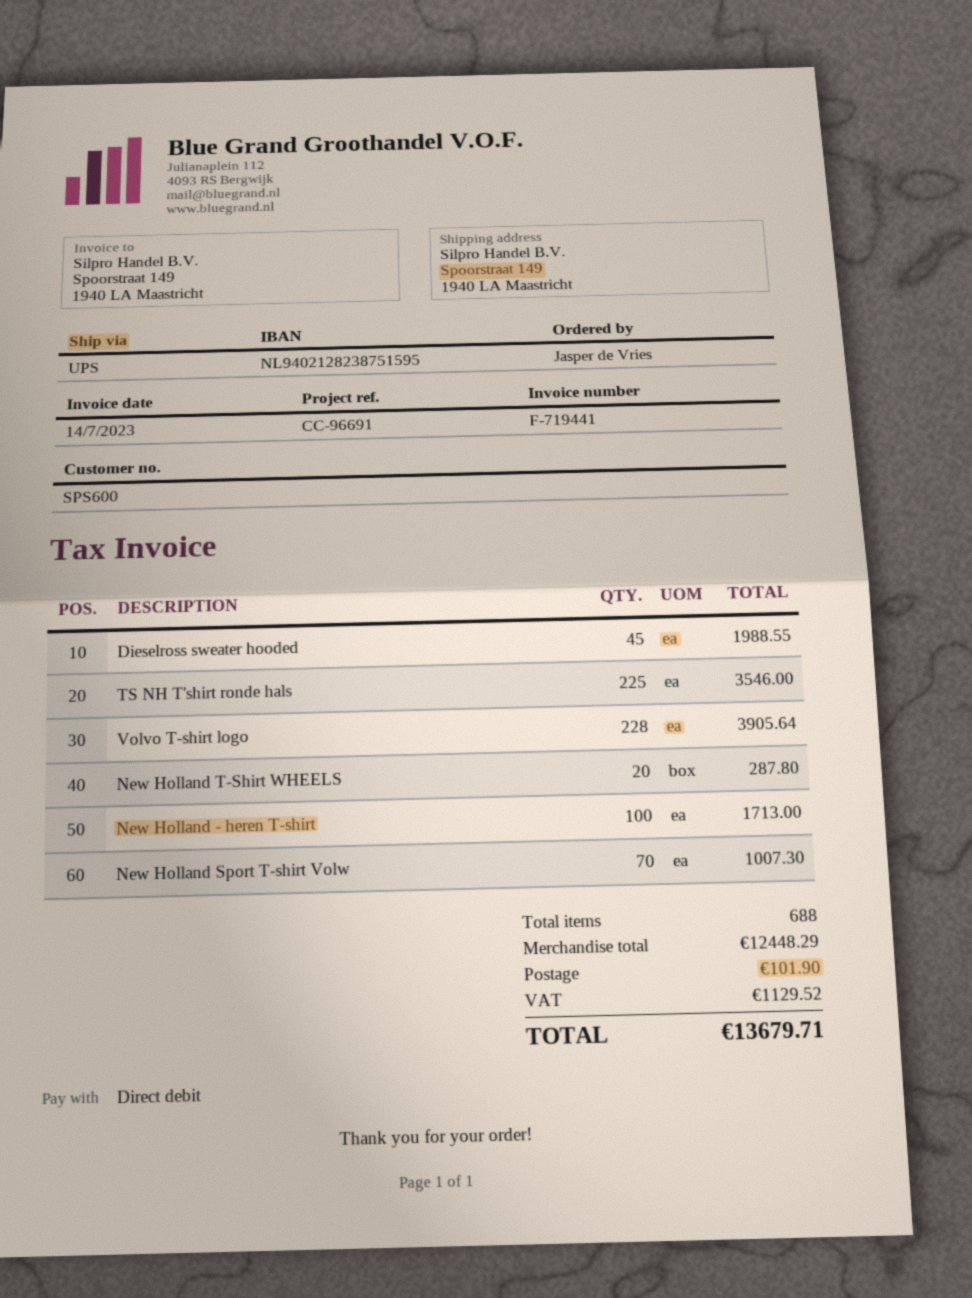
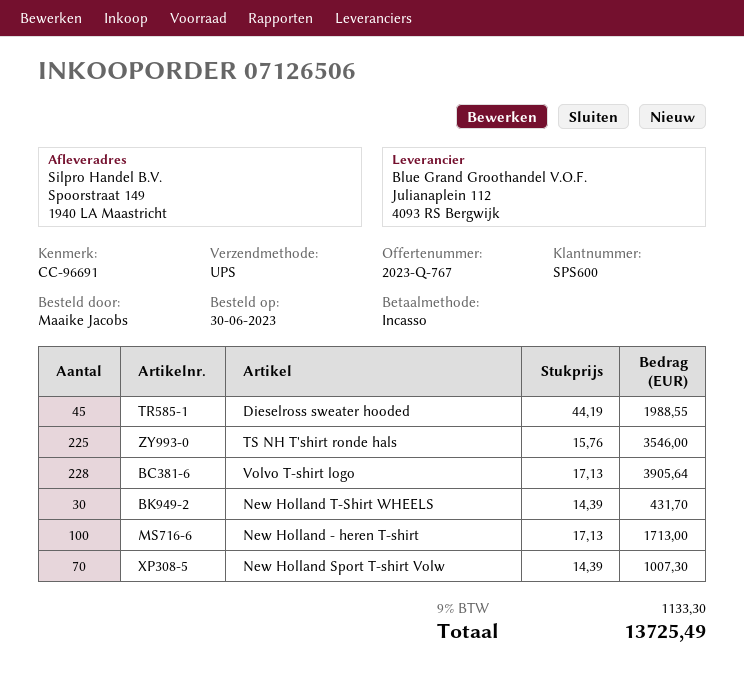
ordered by: Jasper de Vries -> Maaike Jacobs
New Holland T-Shirt WHEELS: 20 for 287.80 -> 30 for 431.70
shipping: 101.90 -> none
tax: 1129.52 -> 1133.30
total: 13679.71 -> 13725.49

